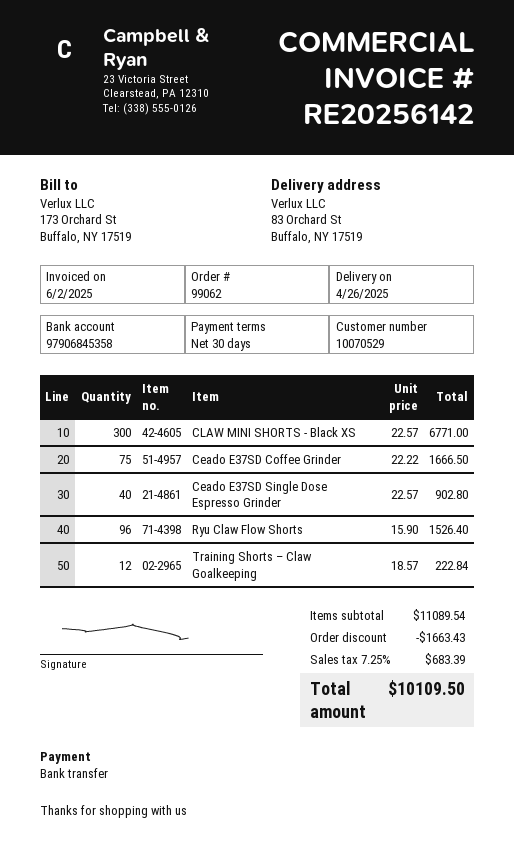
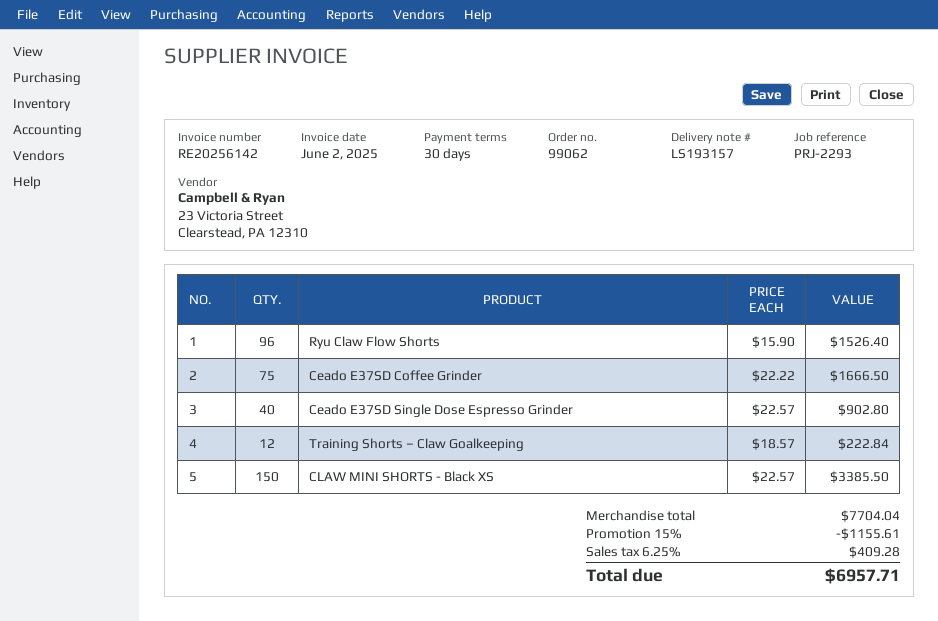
CLAW MINI SHORTS - Black XS: 300 x 22.57 = 6771.00 -> 150 x 22.57 = 3385.50
subtotal: 11089.54 -> 7704.04
discount: 1663.43 -> 1155.61
tax: 7.25% = 683.39 -> 6.25% = 409.28
total: 10109.50 -> 6957.71

